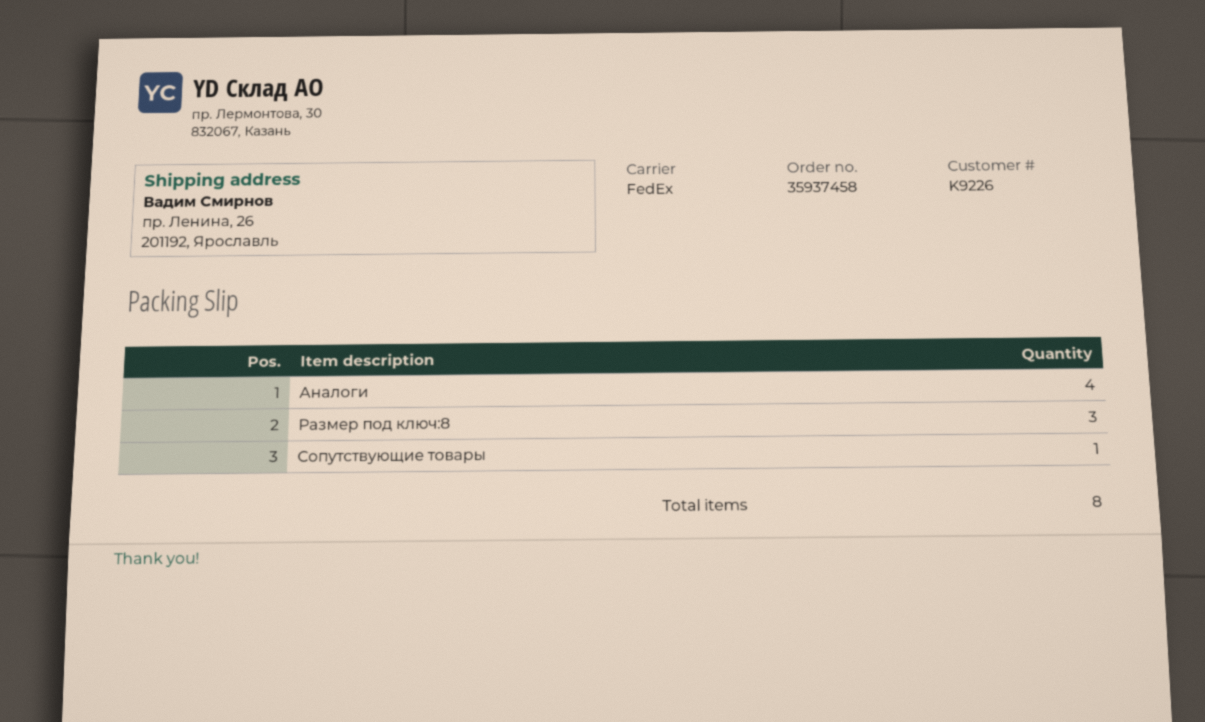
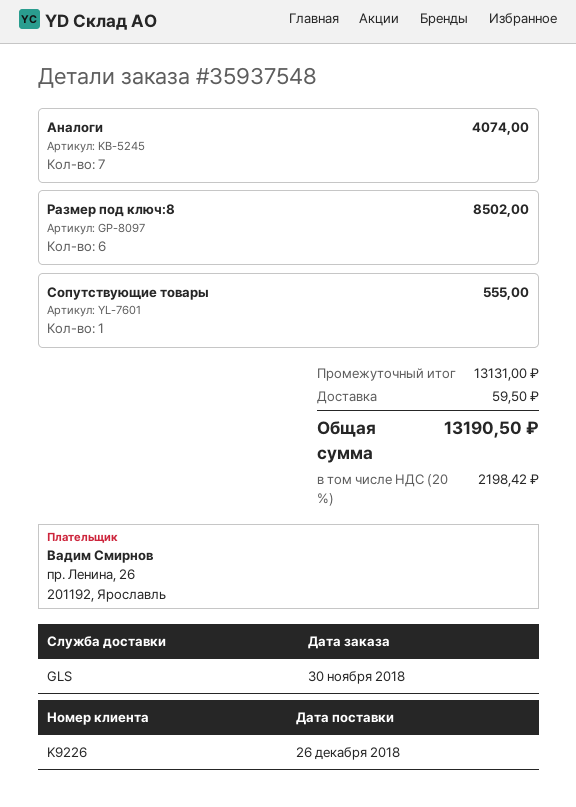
order number: 35937458 -> 35937548
shipping method: FedEx -> GLS
Аналоги: 4 -> 7
Размер под ключ:8: 3 -> 6

